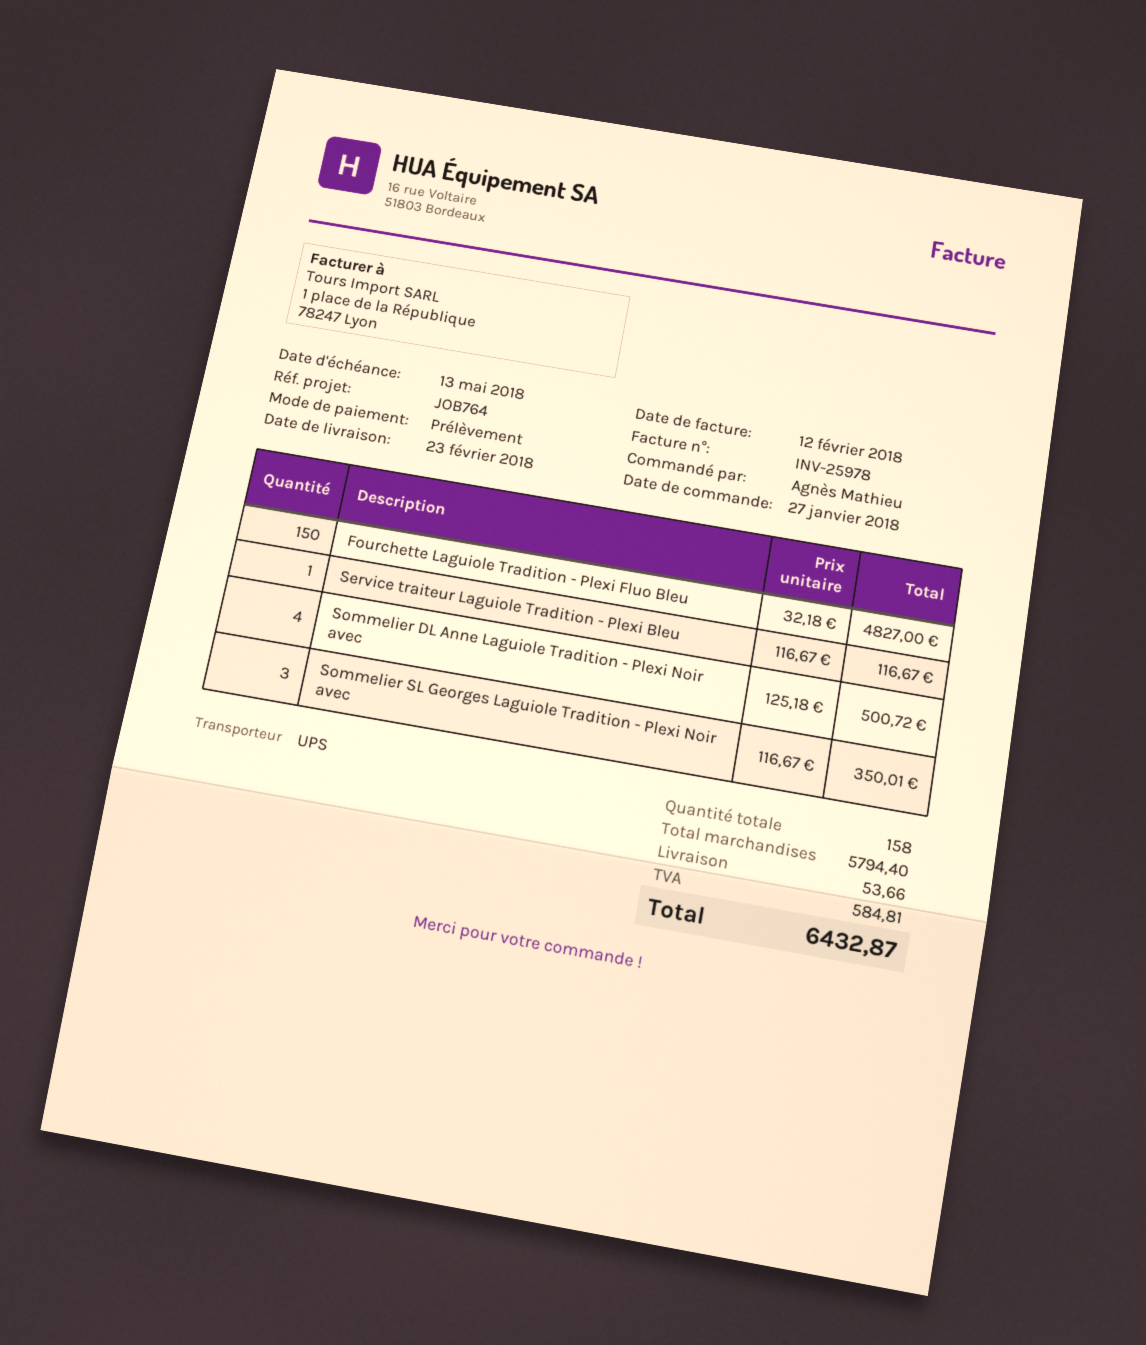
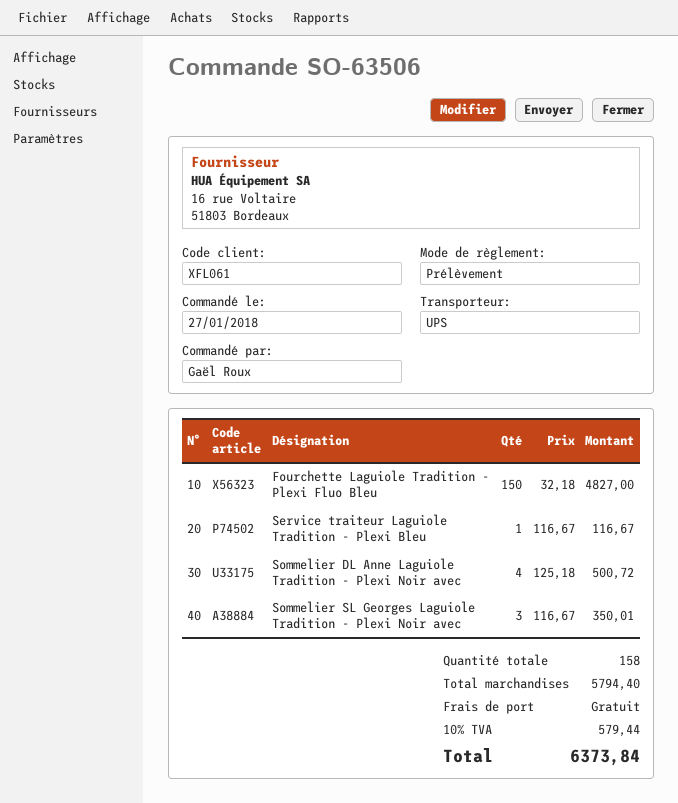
ordered by: Agnès Mathieu -> Gaël Roux
shipping: 53.66 -> 0.00
tax: 584.81 -> 579.44
total: 6432.87 -> 6373.84

